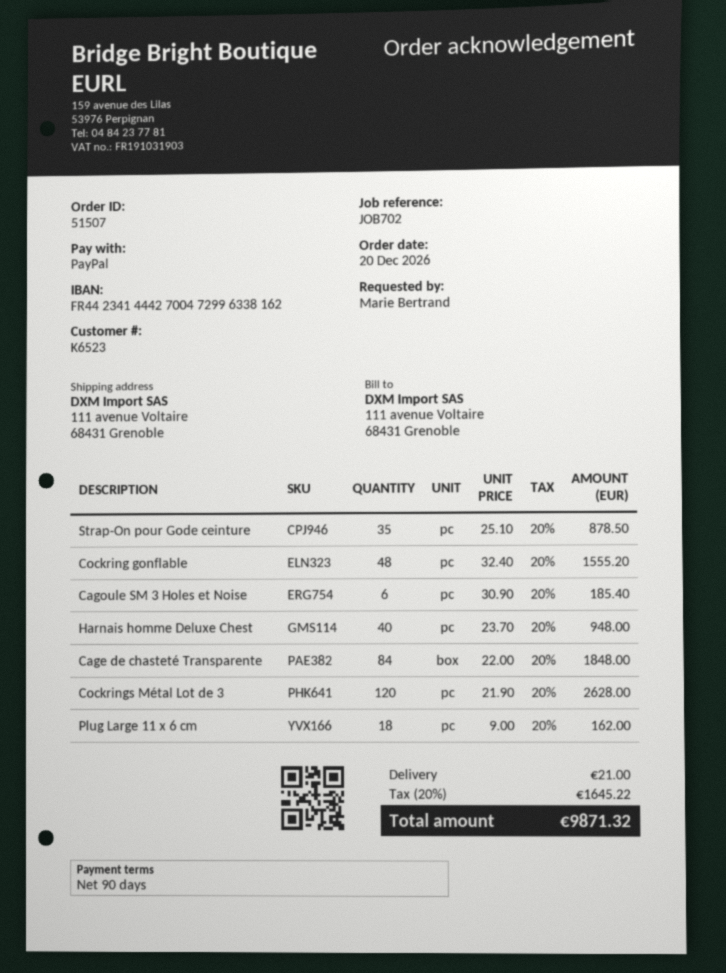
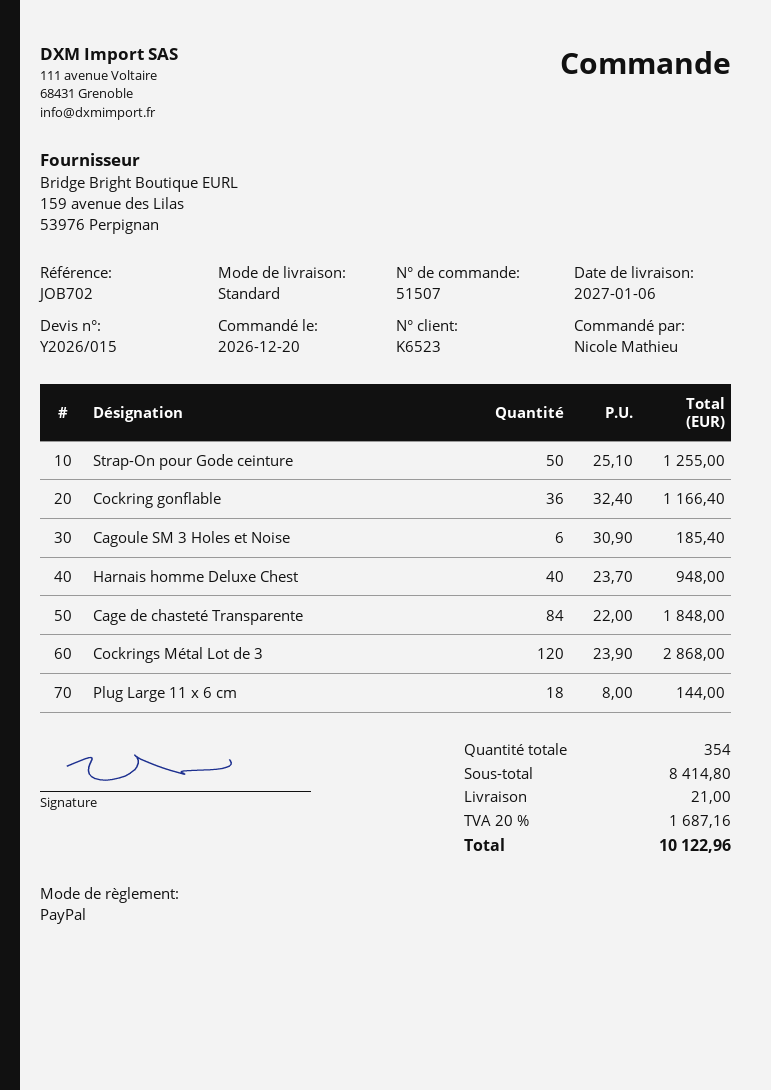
ordered by: Marie Bertrand -> Nicole Mathieu
Strap-On pour Gode ceinture: 35 x 25.10 = 878.50 -> 50 x 25.10 = 1255.00
Cockring gonflable: 48 x 32.40 = 1555.20 -> 36 x 32.40 = 1166.40
Cockrings Métal Lot de 3: 120 x 21.90 = 2628.00 -> 120 x 23.90 = 2868.00
Plug Large 11 x 6 cm: 18 x 9.00 = 162.00 -> 18 x 8.00 = 144.00
tax: 20% = 1645.22 -> 20% = 1687.16
total: 9871.32 -> 10122.96

